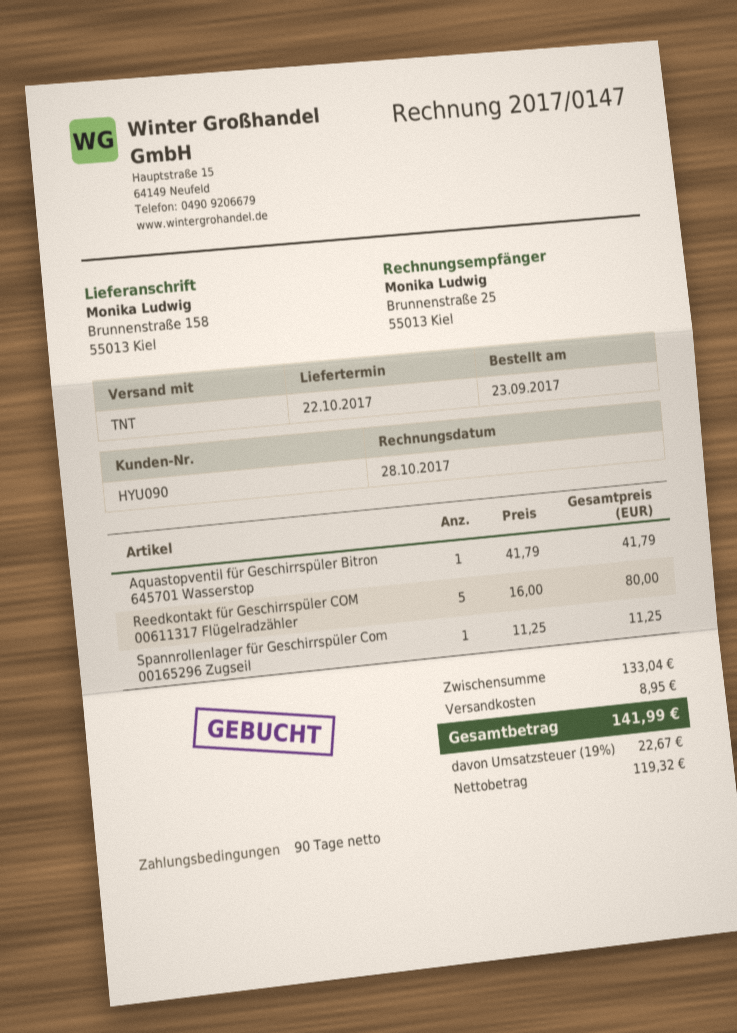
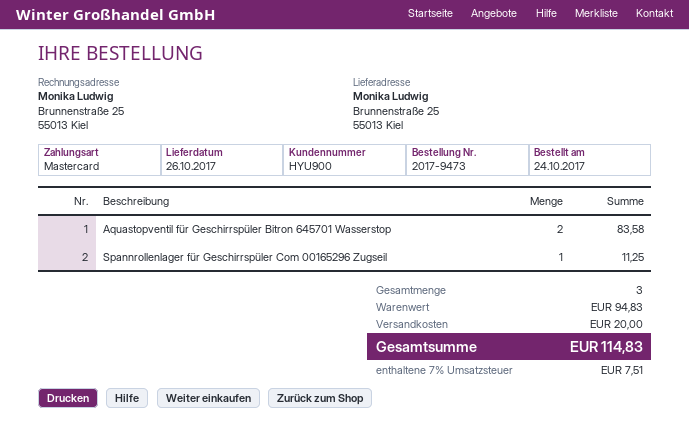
order date: 2017-09-23 -> 2017-10-24
delivery date: 2017-10-22 -> 2017-10-26
customer number: HYU090 -> HYU900
ship to: Brunnenstraße 158, 55013 Kiel -> Brunnenstraße 25, 55013 Kiel
Aquastopventil für Geschirrspüler Bitron 645701 Wasserstop: 1 for 41.79 -> 2 for 83.58
Reedkontakt für Geschirrspüler COM 00611317 Flügelradzähler: 5 for 80.00 -> none
subtotal: 133.04 -> 94.83
shipping: 8.95 -> 20.00
tax: 19% = 22.67 -> 7% = 7.51
total: 141.99 -> 114.83

